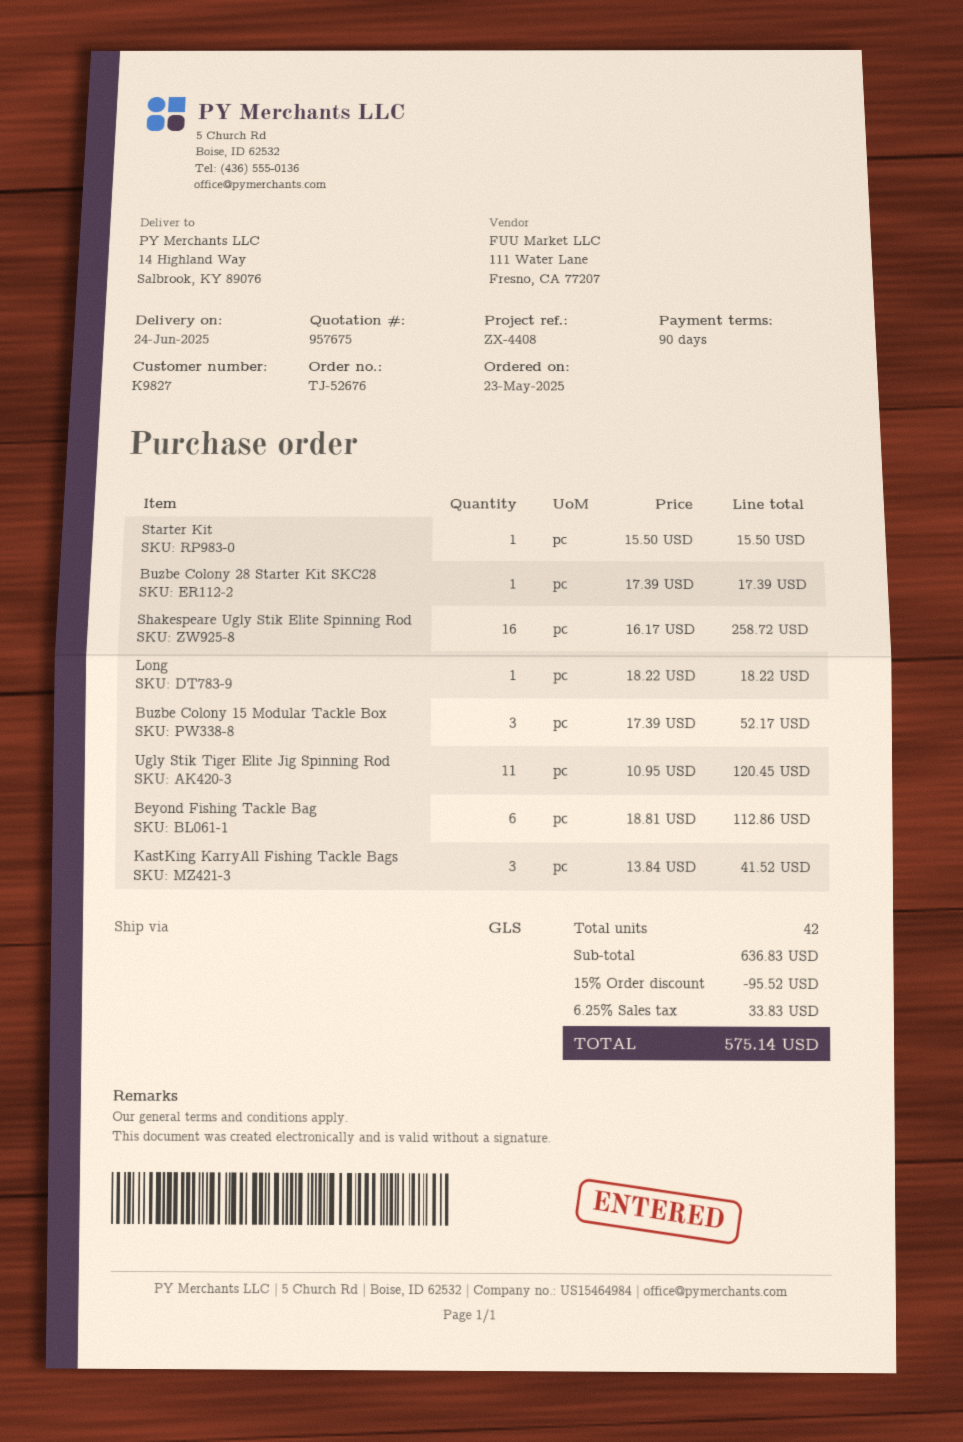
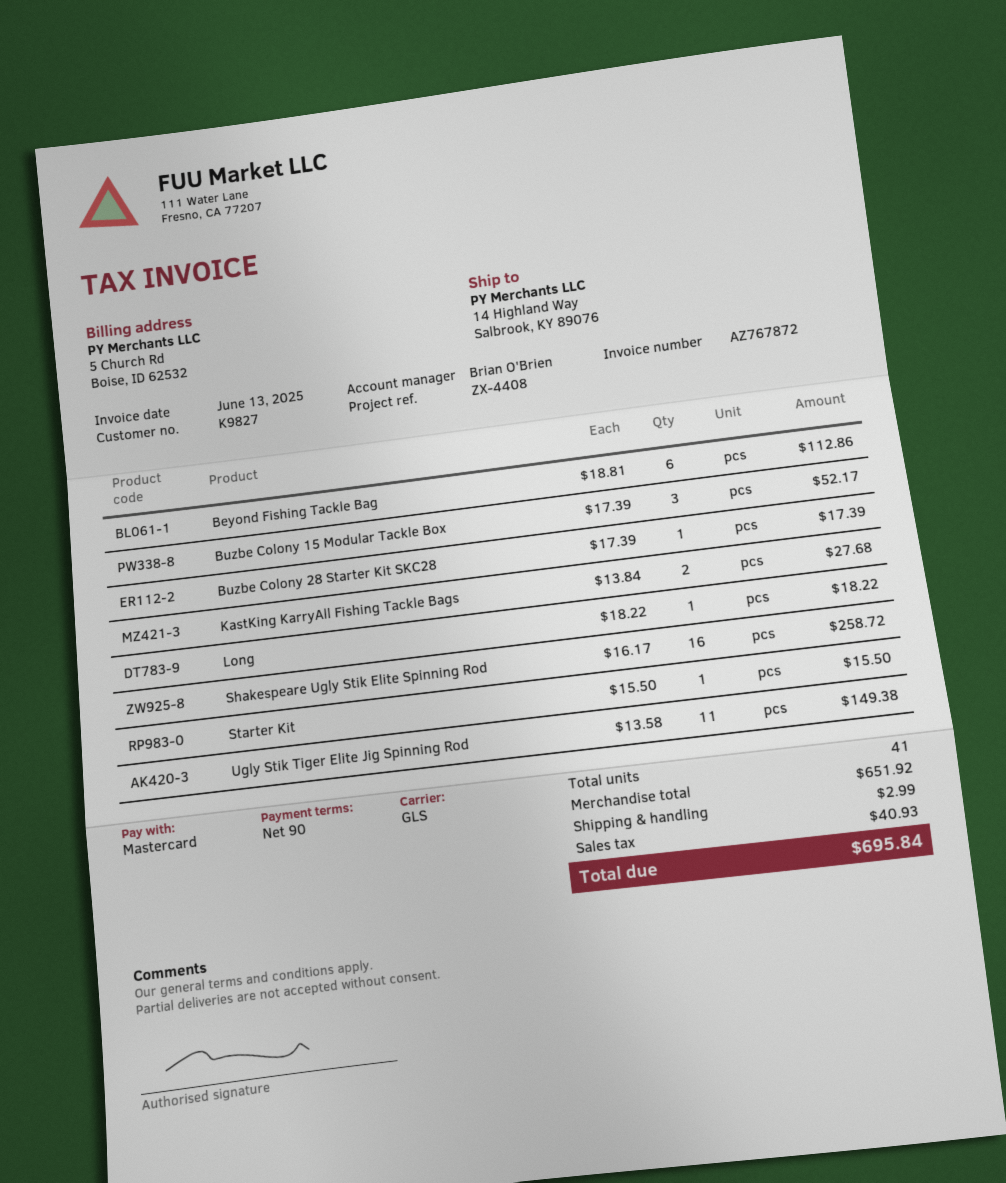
Ugly Stik Tiger Elite Jig Spinning Rod: 11 x 10.95 = 120.45 -> 11 x 13.58 = 149.38
KastKing KarryAll Fishing Tackle Bags: 3 x 13.84 = 41.52 -> 2 x 13.84 = 27.68
total quantity: 42 -> 41
subtotal: 636.83 -> 651.92
discount: 15% = 95.52 -> none
shipping: none -> 2.99
tax: 33.83 -> 40.93
total: 575.14 -> 695.84

